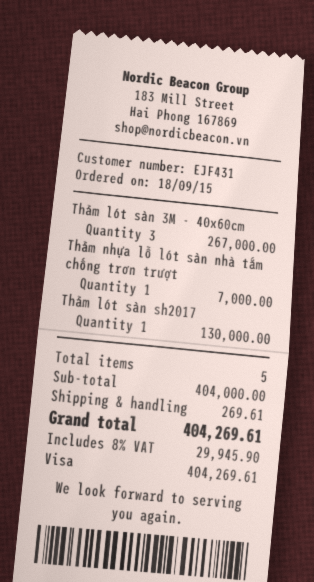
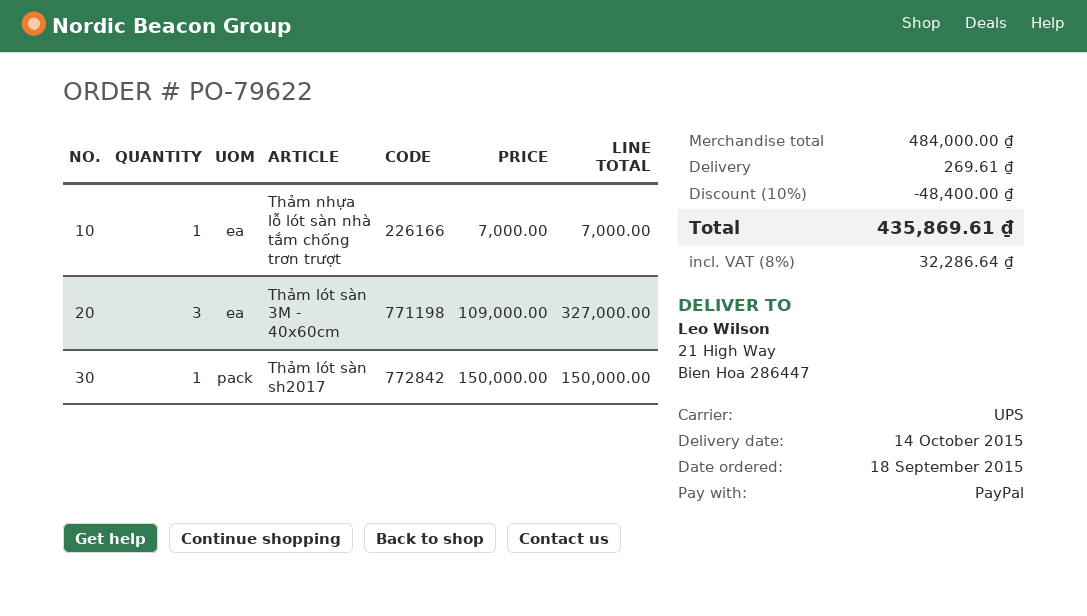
payment method: Visa -> PayPal
Thảm lót sàn 3M - 40x60cm: 3 for 267000.00 -> 3 for 327000.00
Thảm lót sàn sh2017: 1 for 130000.00 -> 1 for 150000.00
subtotal: 404000.00 -> 484000.00
discount: none -> 10% = 48400.00
tax: 8% = 29945.90 -> 8% = 32286.64
total: 404269.61 -> 435869.61

